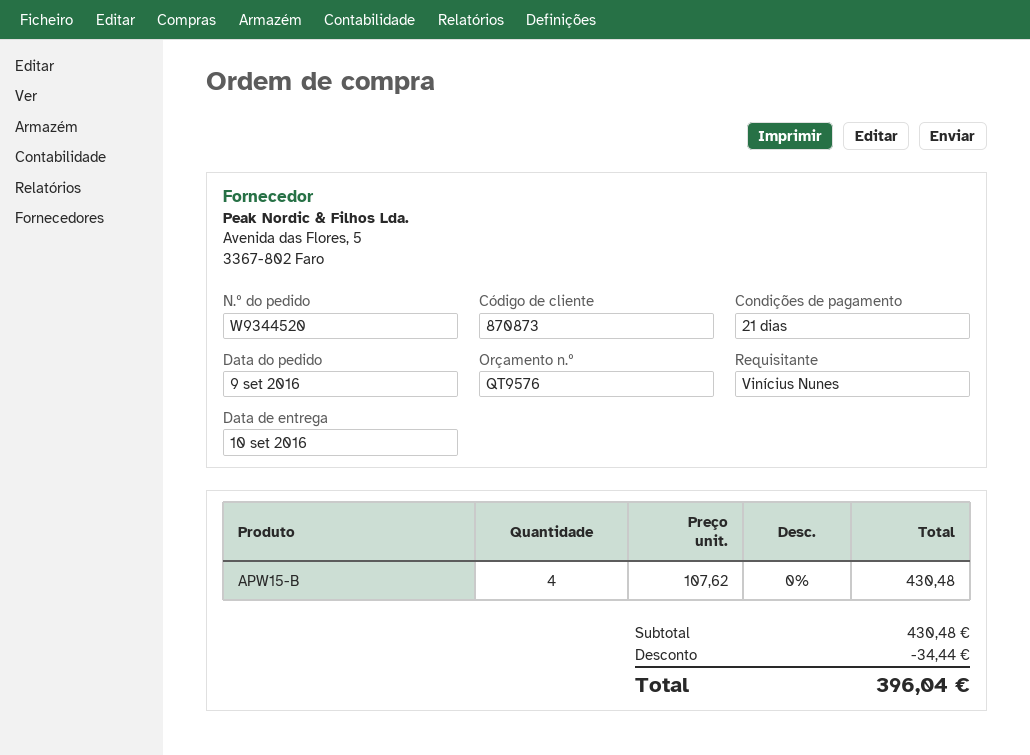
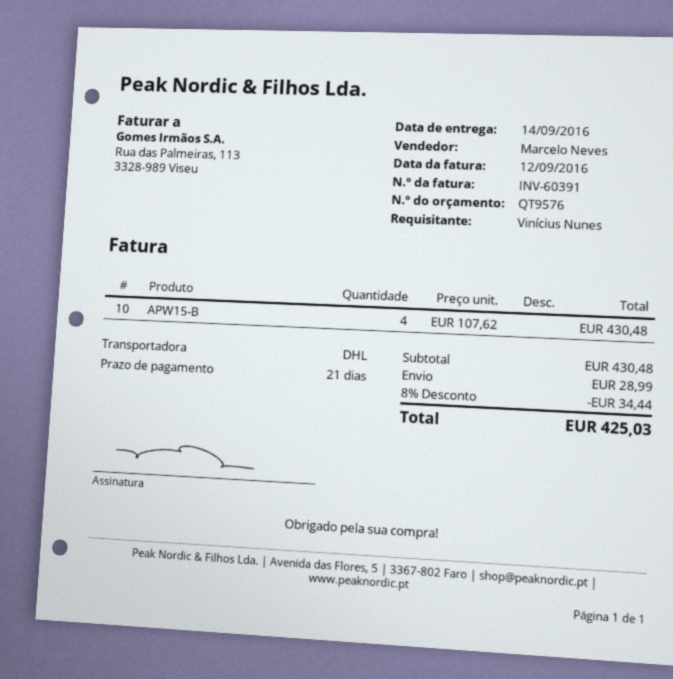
delivery date: 2016-09-10 -> 2016-09-14
shipping: none -> 28.99
total: 396.04 -> 425.03

